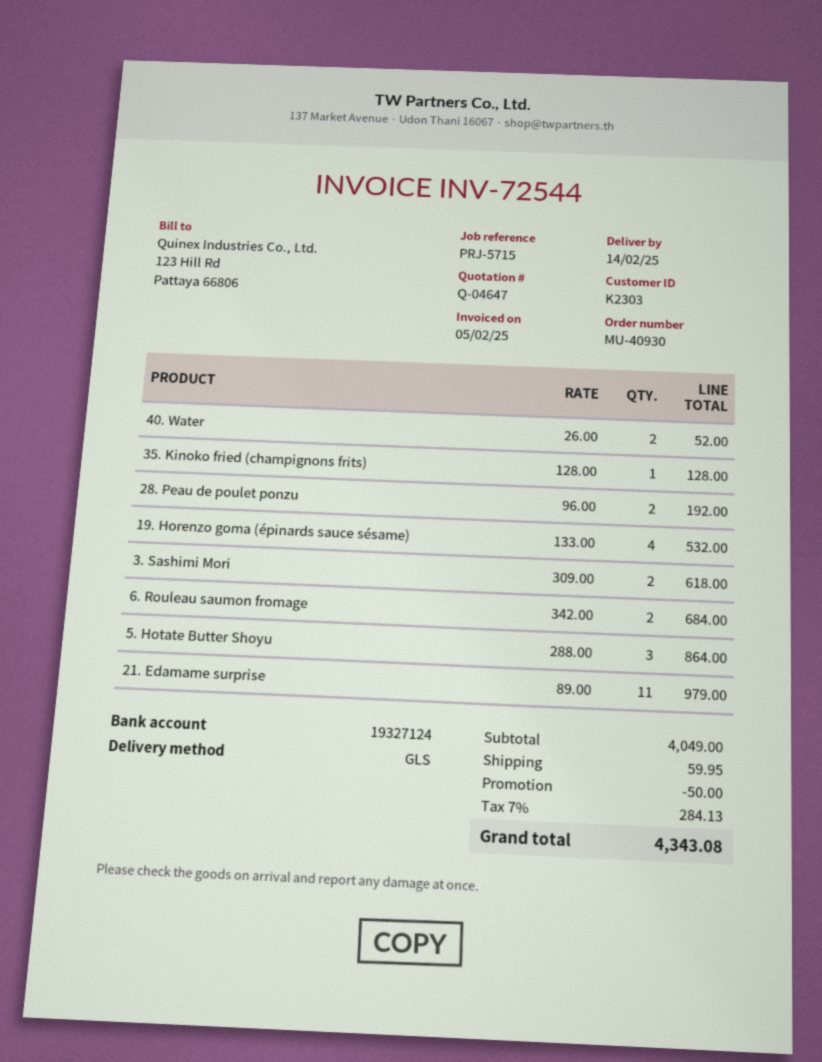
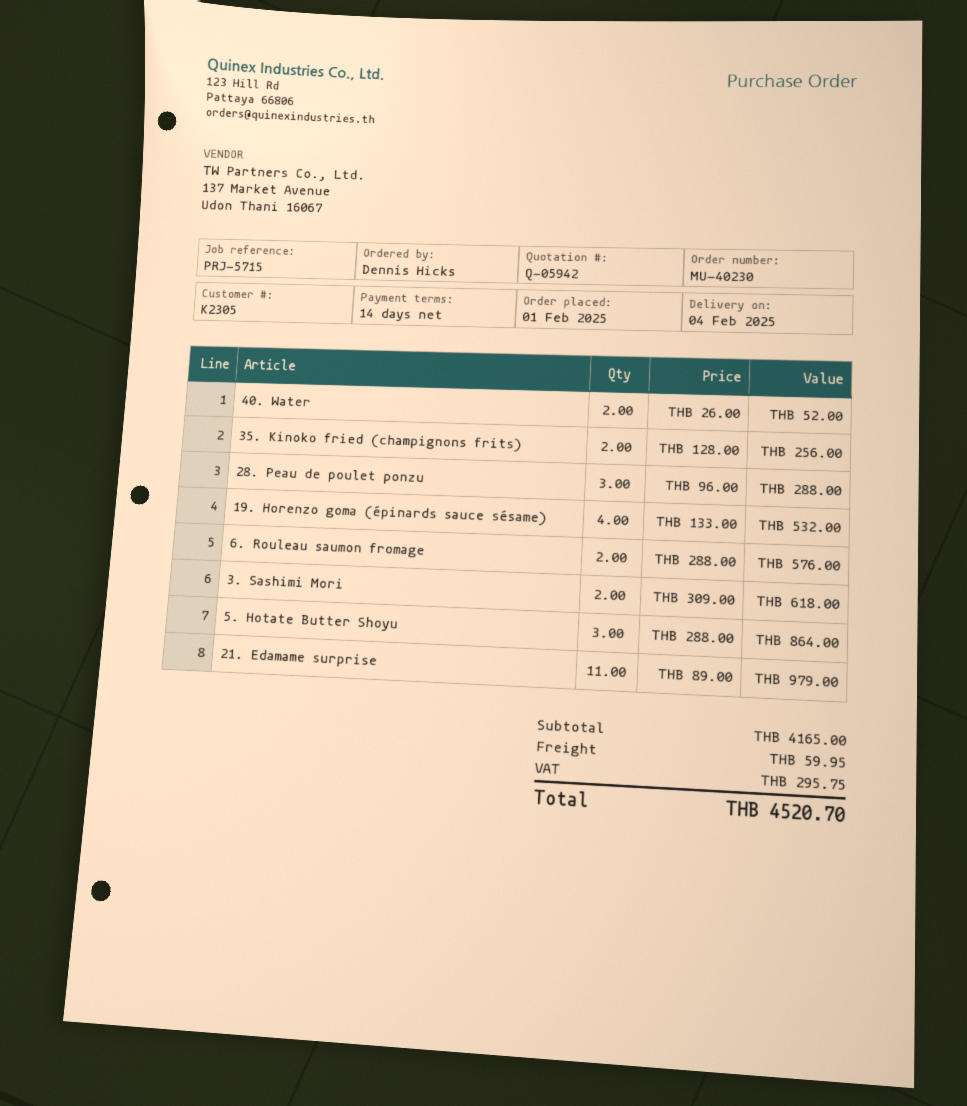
quote number: Q-04647 -> Q-05942
order number: MU-40930 -> MU-40230
delivery date: 2025-02-14 -> 2025-02-04
customer number: K2303 -> K2305
35. Kinoko fried (champignons frits): 1 x 128.00 = 128.00 -> 2 x 128.00 = 256.00
28. Peau de poulet ponzu: 2 x 96.00 = 192.00 -> 3 x 96.00 = 288.00
6. Rouleau saumon fromage: 2 x 342.00 = 684.00 -> 2 x 288.00 = 576.00
subtotal: 4049.00 -> 4165.00
discount: 50.00 -> none
tax: 284.13 -> 295.75
total: 4343.08 -> 4520.70

